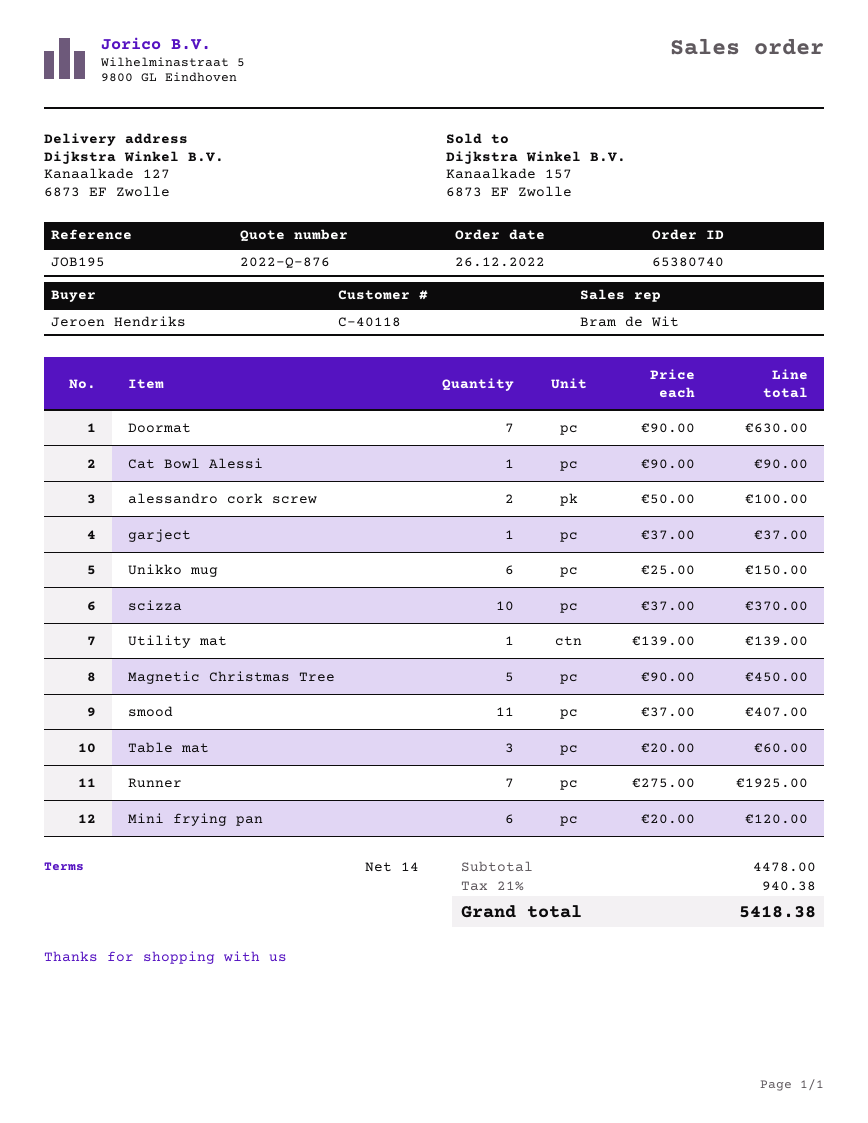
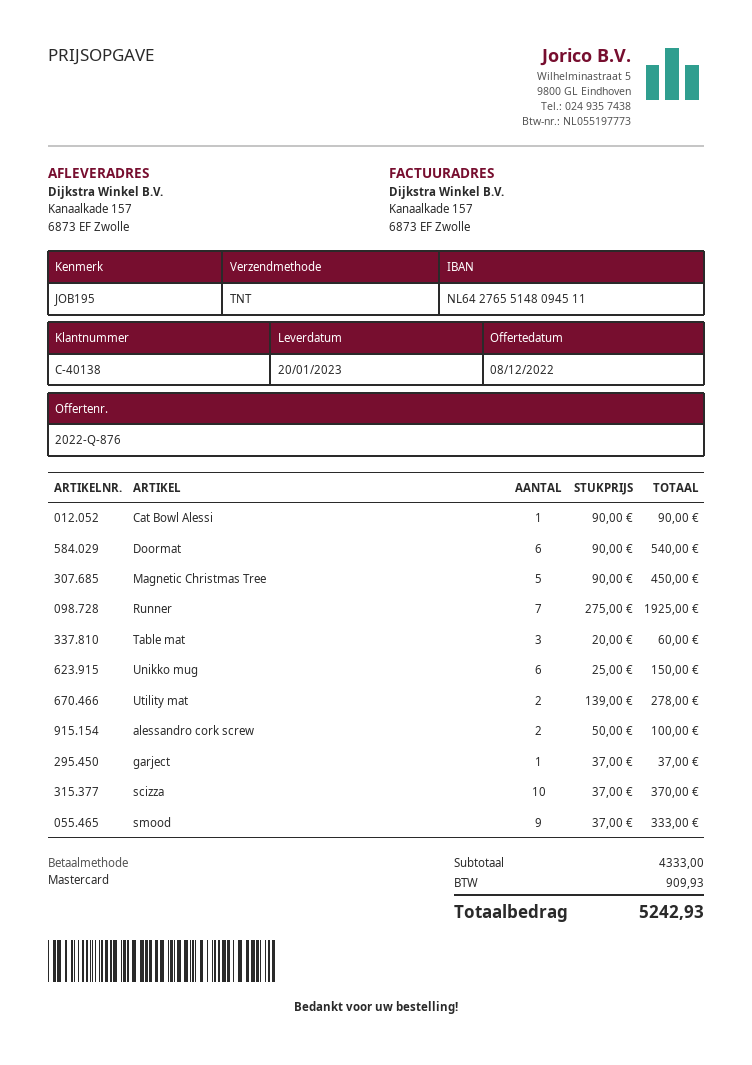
customer number: C-40118 -> C-40138
ship to: Kanaalkade 127, 6873 EF Zwolle -> Kanaalkade 157, 6873 EF Zwolle
Doormat: 7 x 90.00 = 630.00 -> 6 x 90.00 = 540.00
Utility mat: 1 x 139.00 = 139.00 -> 2 x 139.00 = 278.00
smood: 11 x 37.00 = 407.00 -> 9 x 37.00 = 333.00
Mini frying pan: 6 x 20.00 = 120.00 -> none
subtotal: 4478.00 -> 4333.00
tax: 940.38 -> 909.93
total: 5418.38 -> 5242.93

